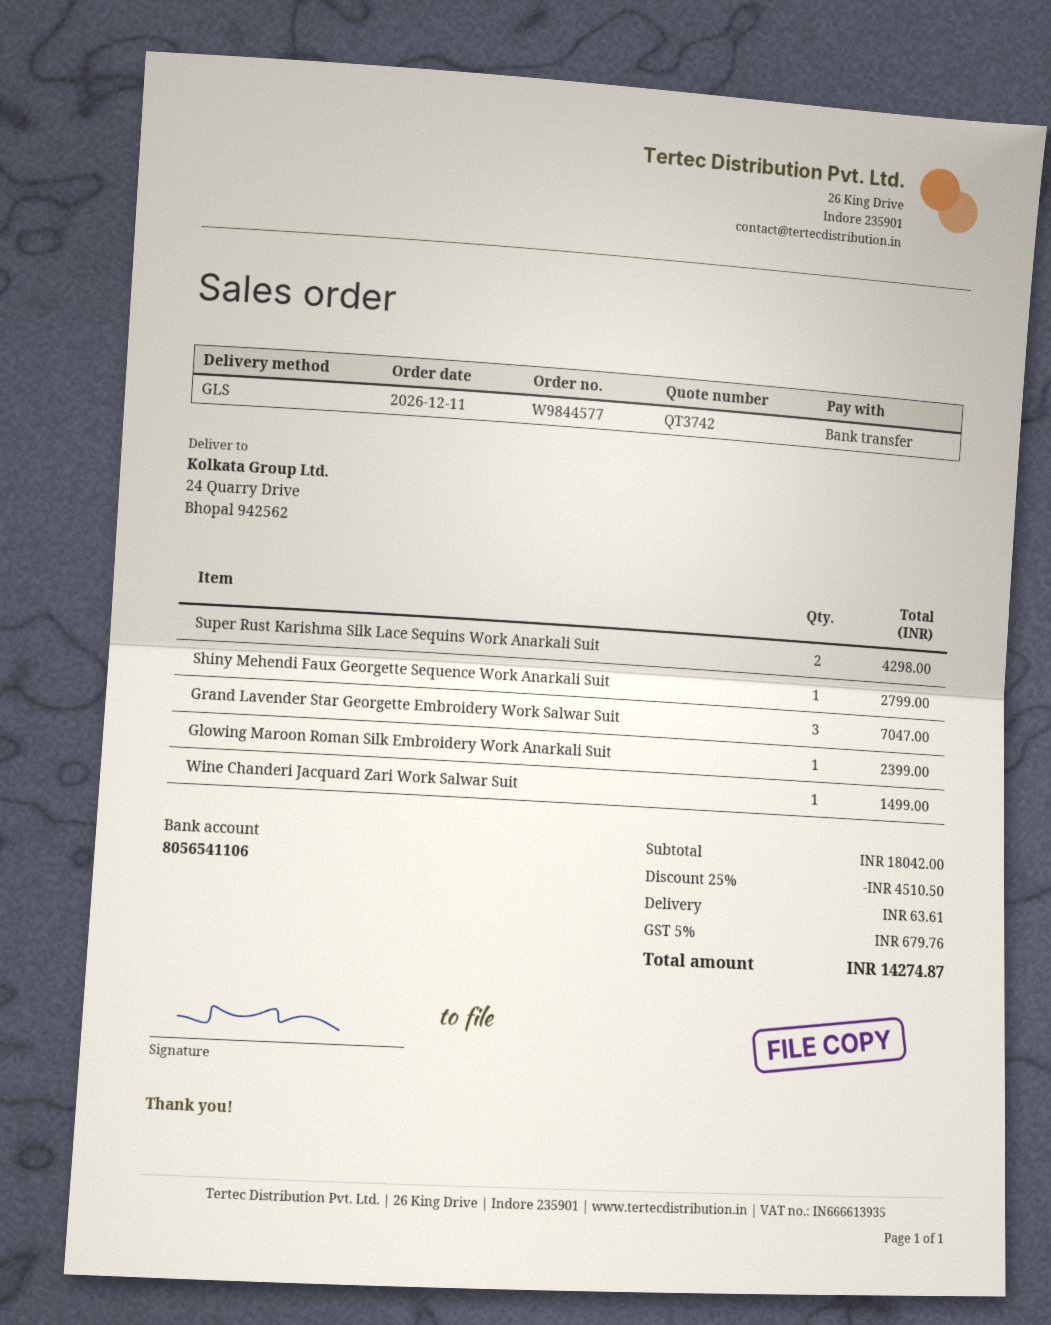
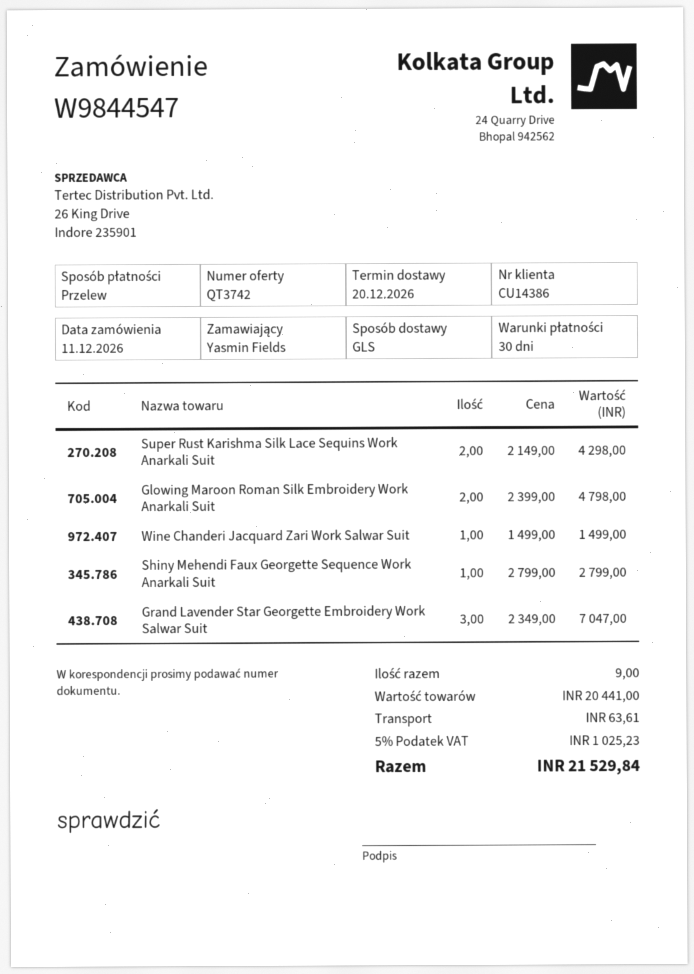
order number: W9844577 -> W9844547
Glowing Maroon Roman Silk Embroidery Work Anarkali Suit: 1 for 2399.00 -> 2 for 4798.00
subtotal: 18042.00 -> 20441.00
discount: 25% = 4510.50 -> none
tax: 5% = 679.76 -> 5% = 1025.23
total: 14274.87 -> 21529.84

